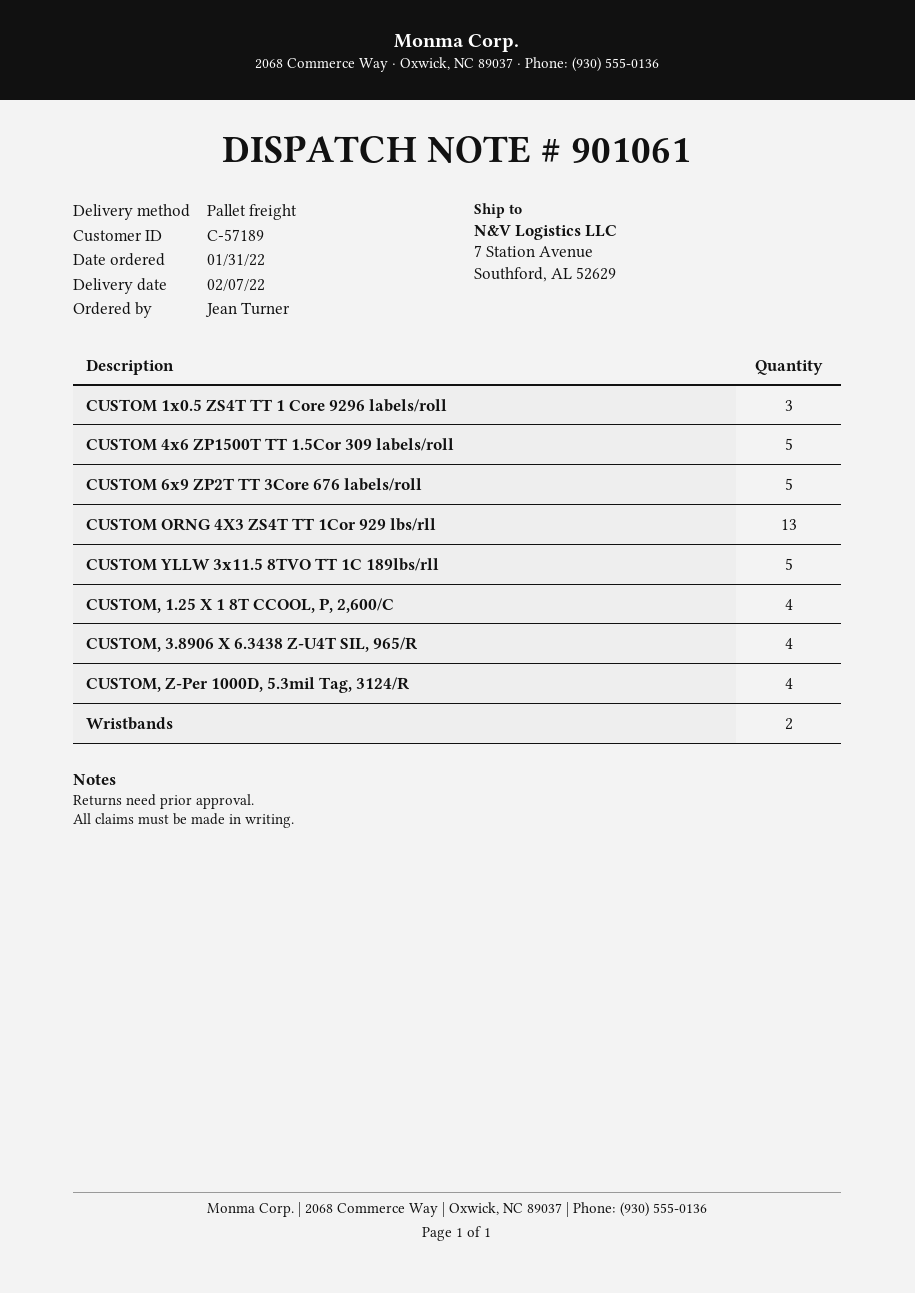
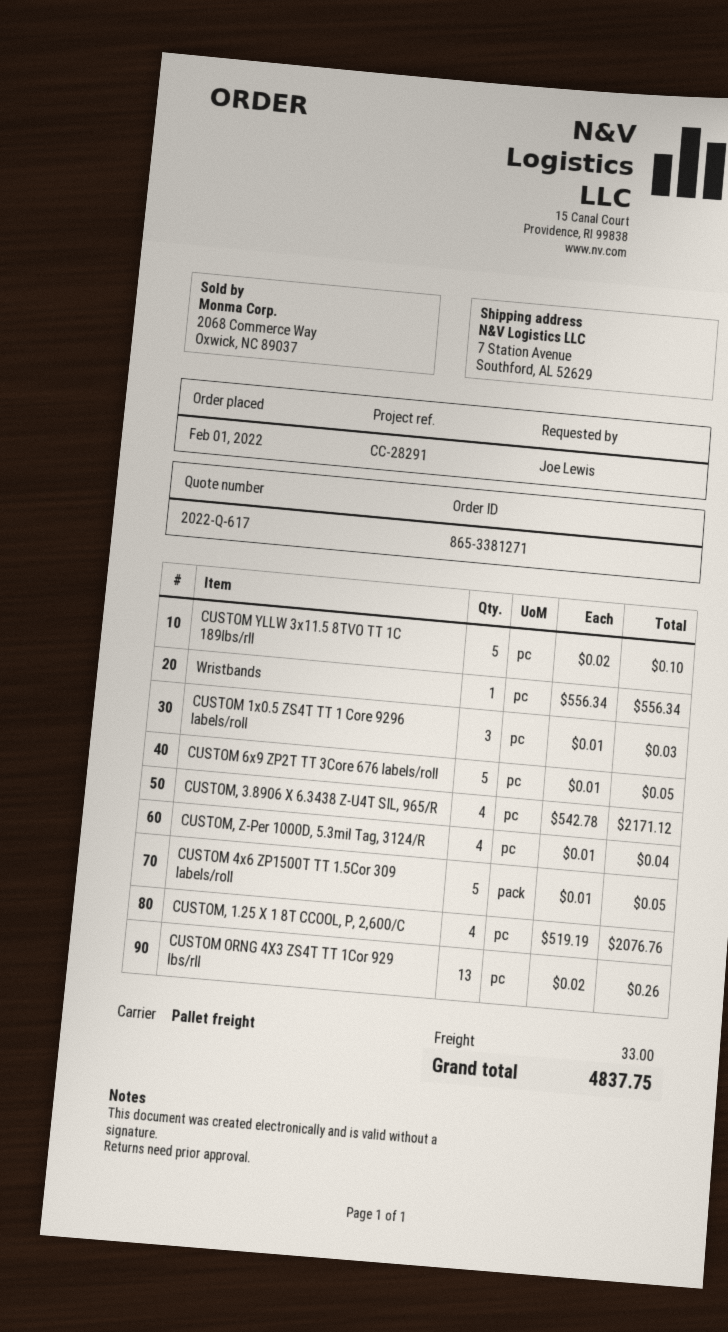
order date: 2022-01-31 -> 2022-02-01
ordered by: Jean Turner -> Joe Lewis
Wristbands: 2 -> 1

